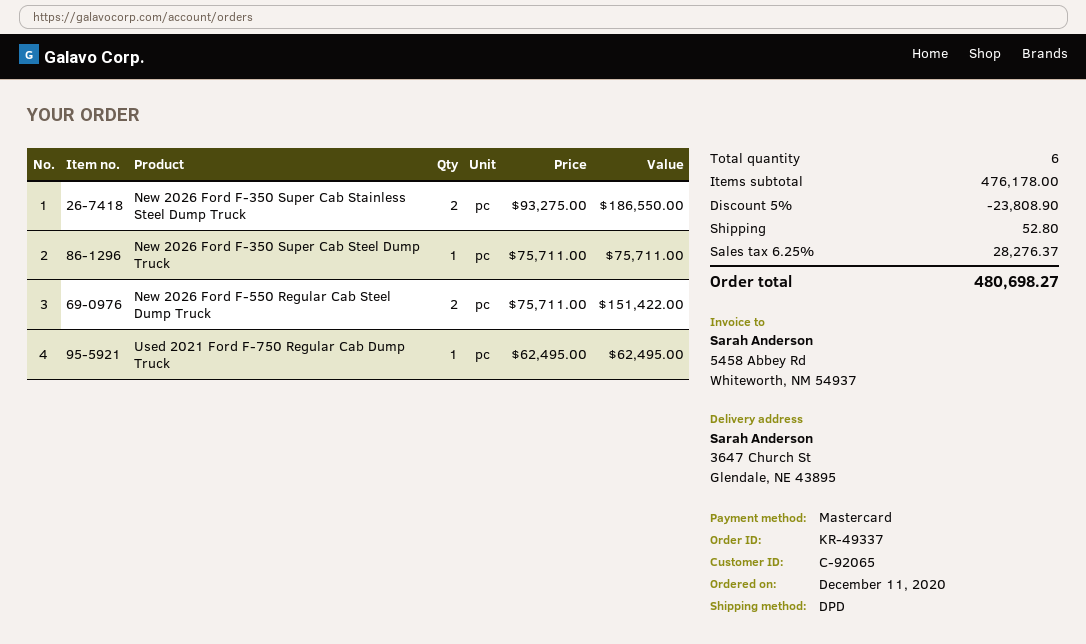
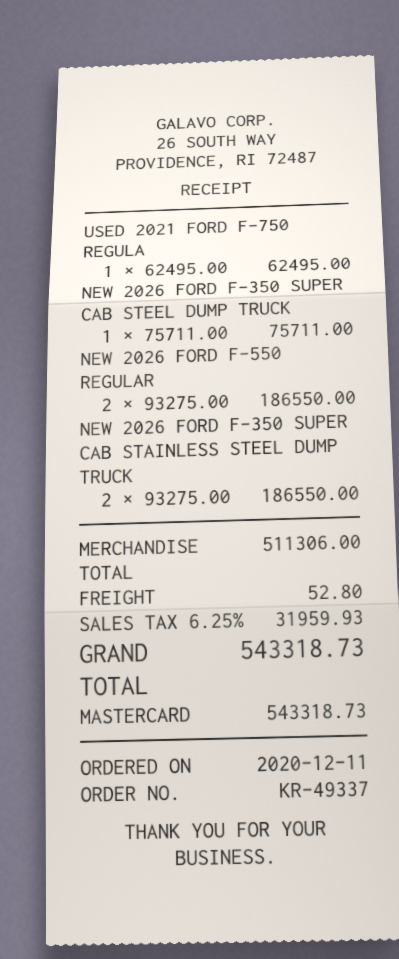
New 2026 Ford F-550 Regular Cab Steel Dump Truck: 2 x 75711.00 = 151422.00 -> 2 x 93275.00 = 186550.00
subtotal: 476178.00 -> 511306.00
discount: 5% = 23808.90 -> none
tax: 6.25% = 28276.37 -> 6.25% = 31959.93
total: 480698.27 -> 543318.73

